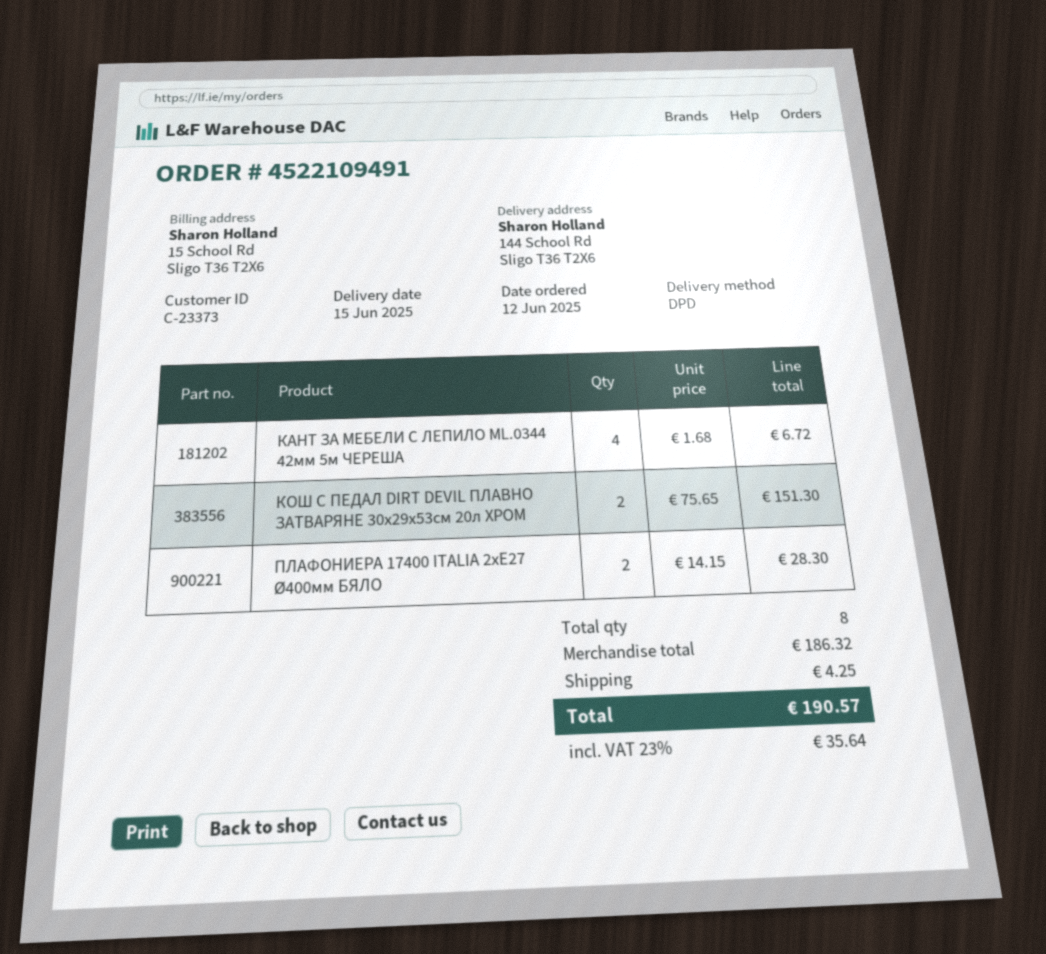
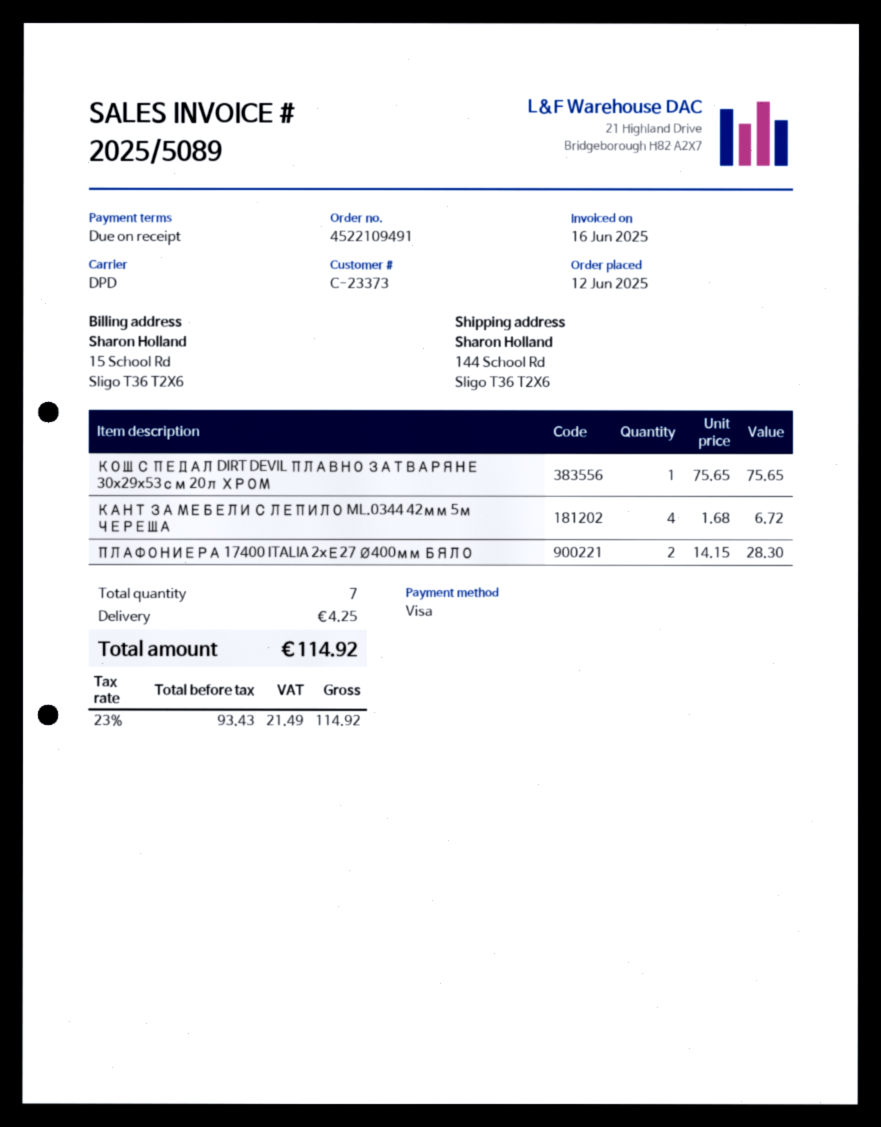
КОШ С ПЕДАЛ DIRT DEVIL ПЛАВНО ЗАТВАРЯНЕ 30x29x53см 20л ХРОМ: 2 x 75.65 = 151.30 -> 1 x 75.65 = 75.65
total quantity: 8 -> 7
tax: 23% = 35.64 -> 23% = 21.49
total: 190.57 -> 114.92

